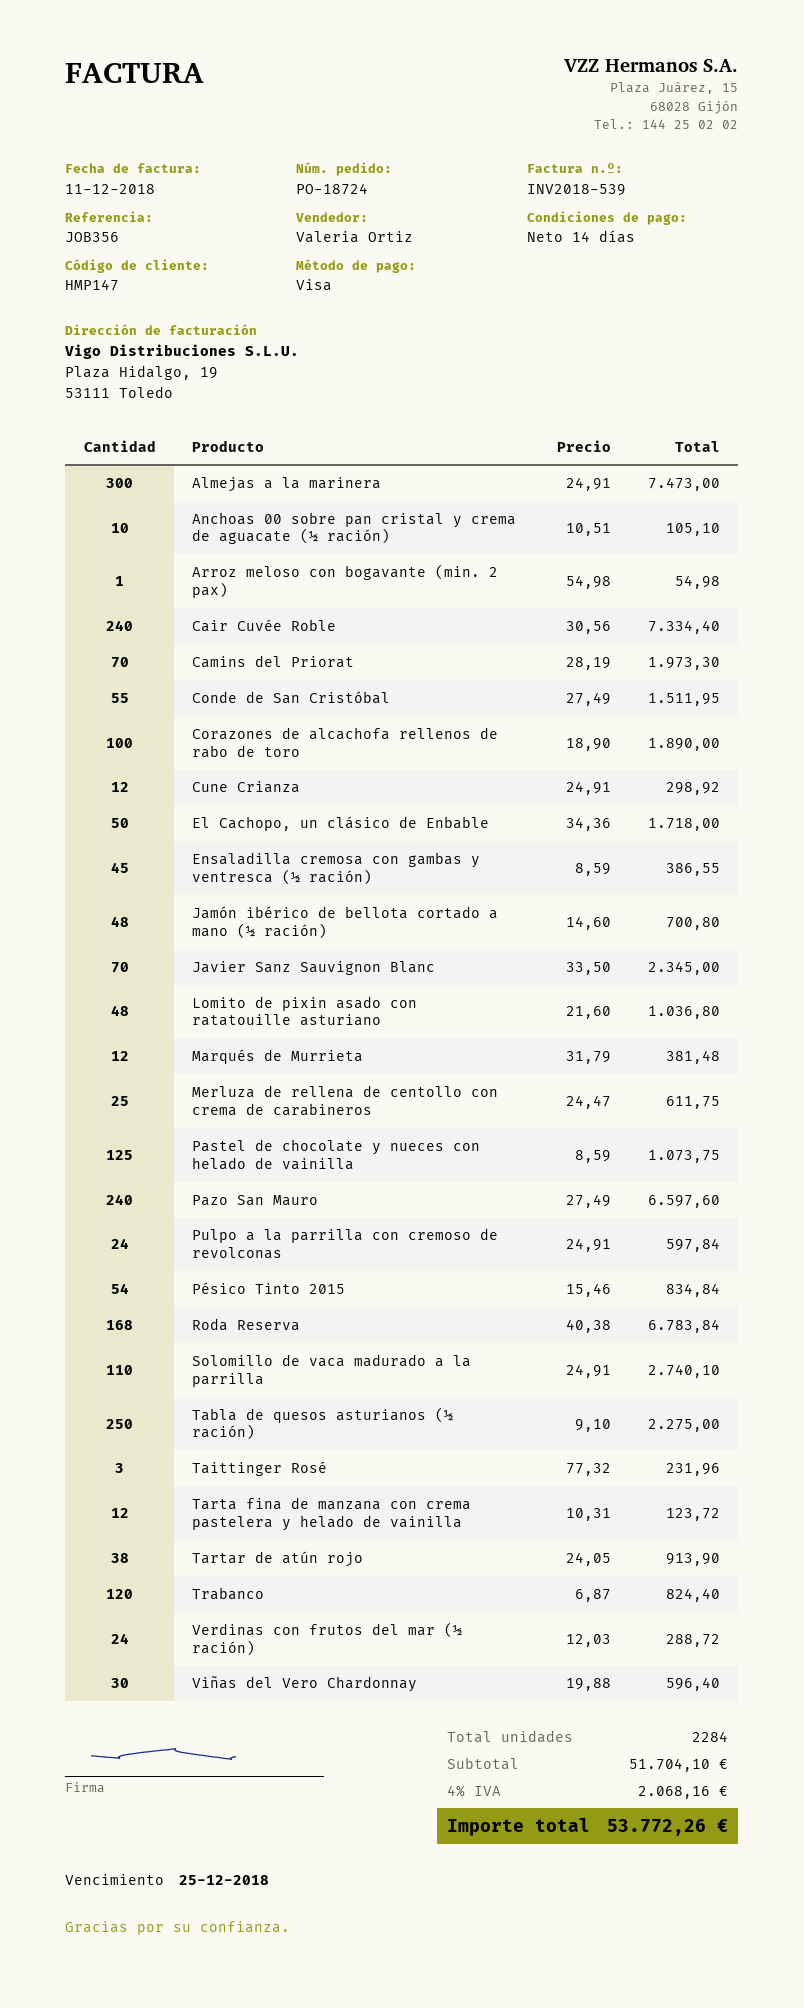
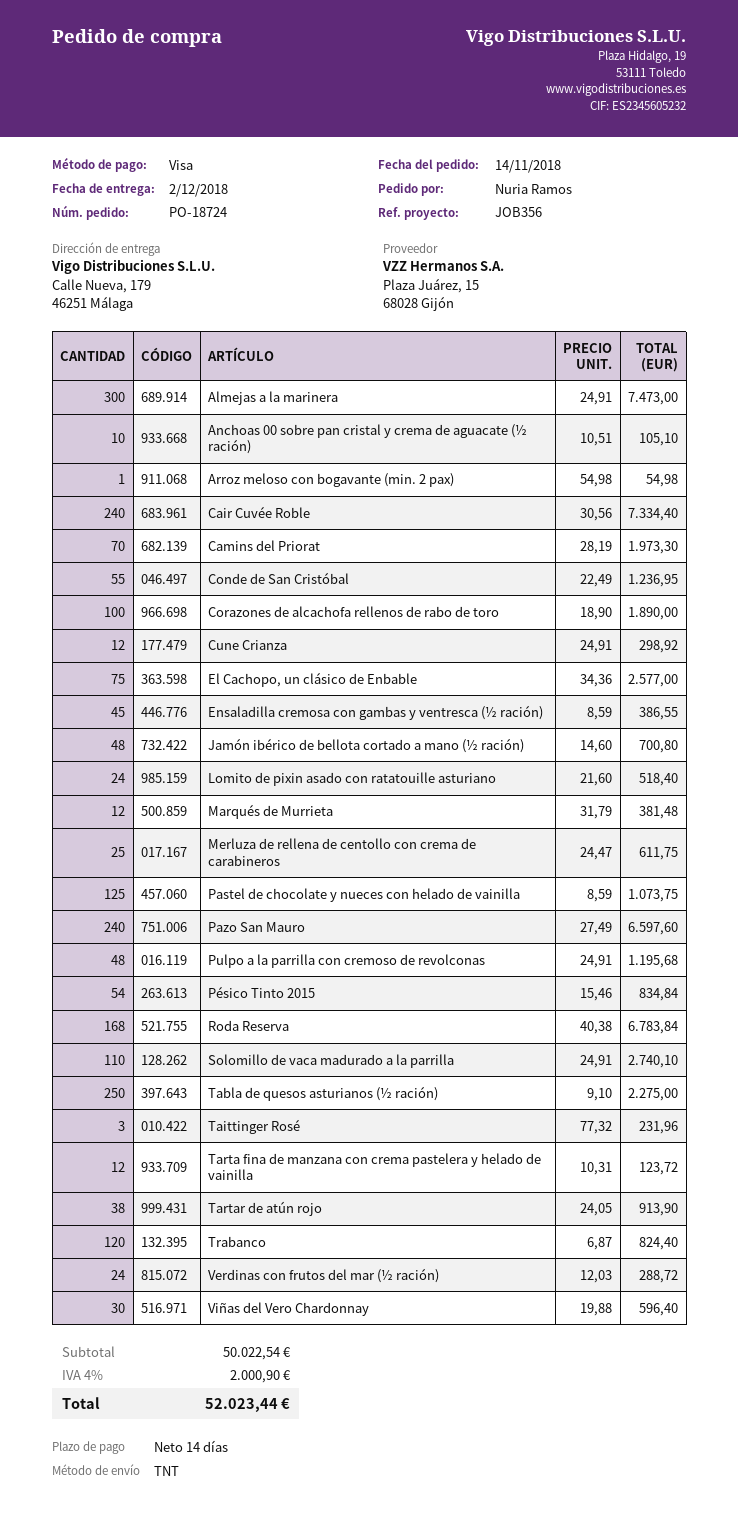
Conde de San Cristóbal: 55 x 27.49 = 1511.95 -> 55 x 22.49 = 1236.95
El Cachopo, un clásico de Enbable: 50 x 34.36 = 1718.00 -> 75 x 34.36 = 2577.00
Javier Sanz Sauvignon Blanc: 70 x 33.50 = 2345.00 -> none
Lomito de pixin asado con ratatouille asturiano: 48 x 21.60 = 1036.80 -> 24 x 21.60 = 518.40
Pulpo a la parrilla con cremoso de revolconas: 24 x 24.91 = 597.84 -> 48 x 24.91 = 1195.68
subtotal: 51704.10 -> 50022.54
tax: 4% = 2068.16 -> 4% = 2000.90
total: 53772.26 -> 52023.44

